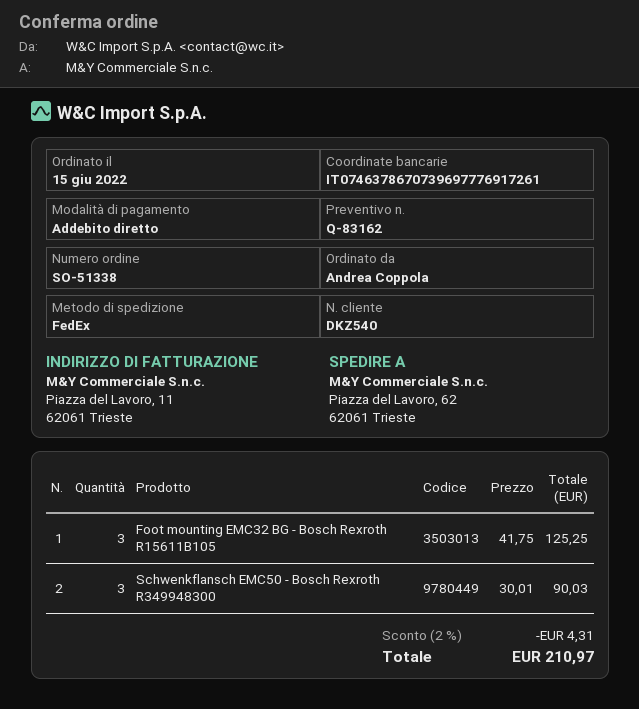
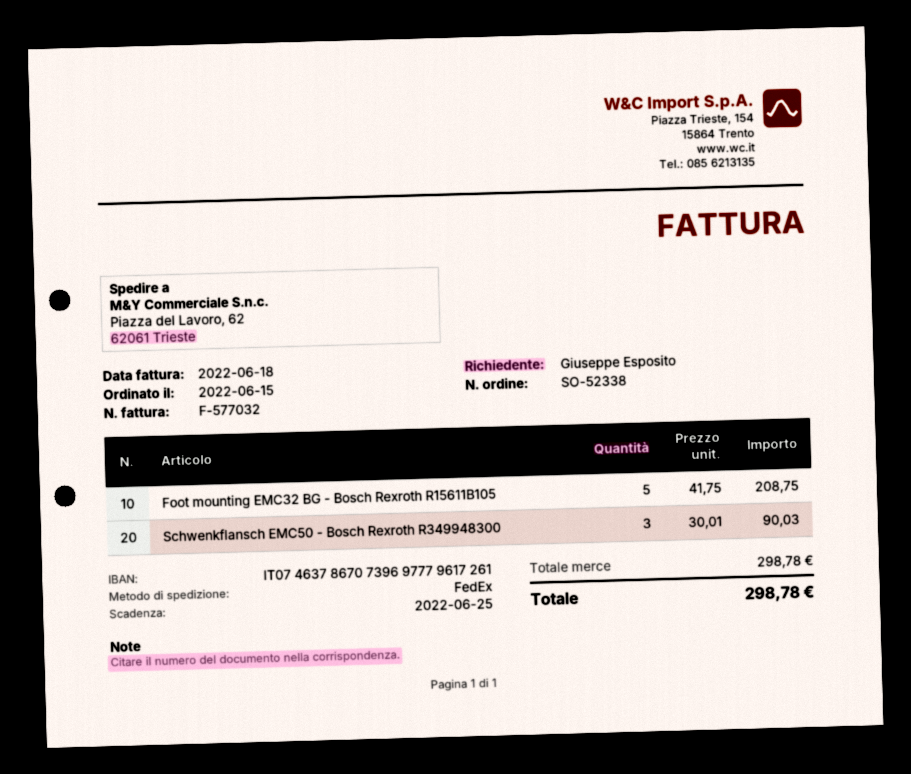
order number: SO-51338 -> SO-52338
ordered by: Andrea Coppola -> Giuseppe Esposito
bank account: IT0746378670739697776917261 -> IT0746378670739697779617261
Foot mounting EMC32 BG - Bosch Rexroth R15611B105: 3 x 41.75 = 125.25 -> 5 x 41.75 = 208.75
discount: 2% = 4.31 -> none
total: 210.97 -> 298.78

